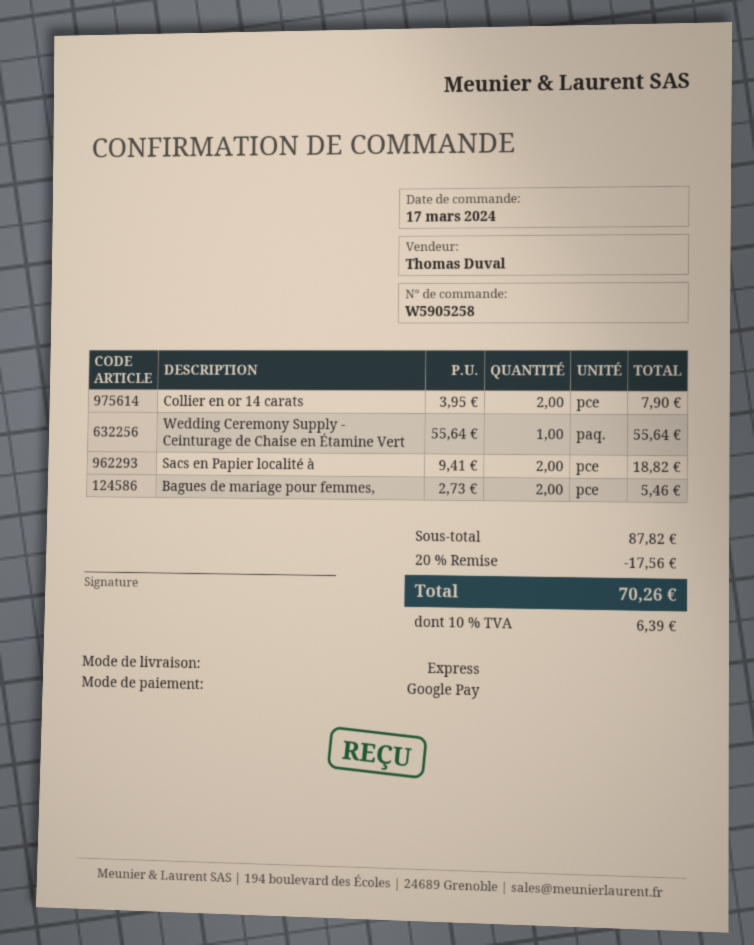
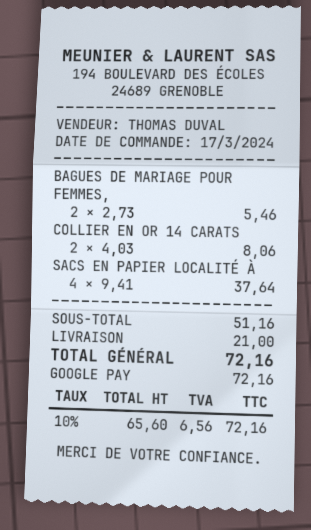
Collier en or 14 carats: 2 x 3.95 = 7.90 -> 2 x 4.03 = 8.06
Wedding Ceremony Supply - Ceinturage de Chaise en Étamine Vert: 1 x 55.64 = 55.64 -> none
Sacs en Papier localité à: 2 x 9.41 = 18.82 -> 4 x 9.41 = 37.64
subtotal: 87.82 -> 51.16
discount: 20% = 17.56 -> none
shipping: none -> 21.00
tax: 10% = 6.39 -> 10% = 6.56
total: 70.26 -> 72.16

